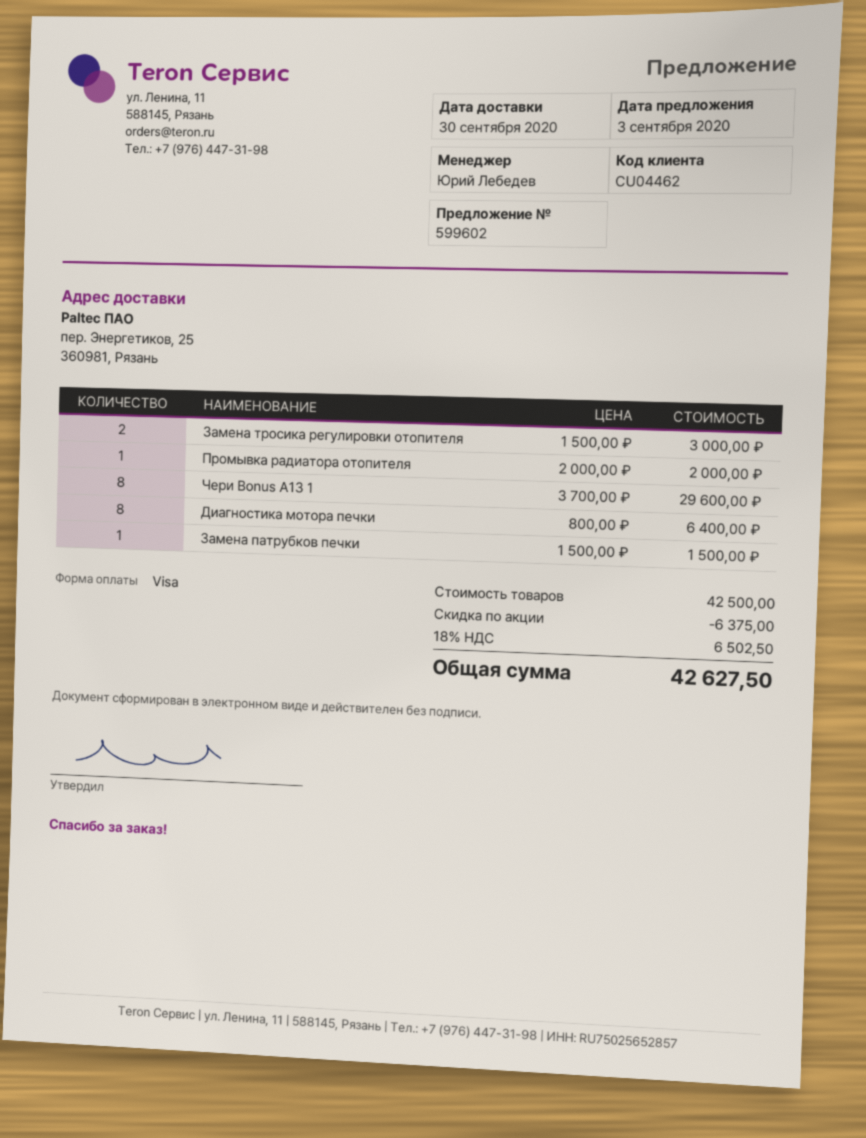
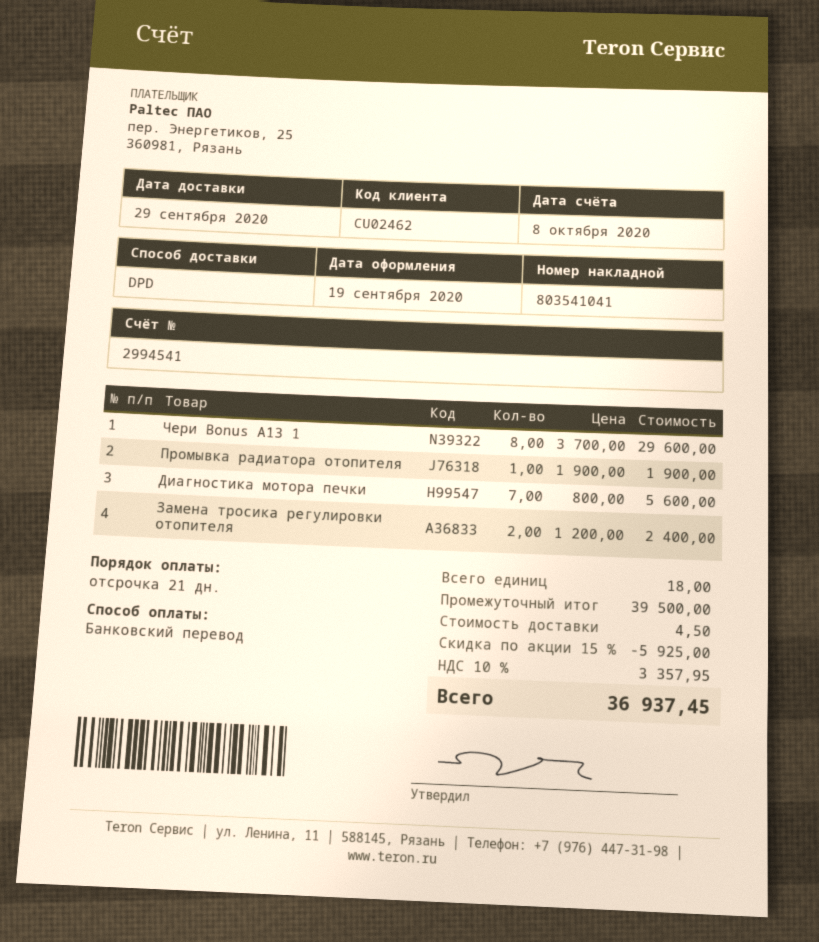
delivery date: 2020-09-30 -> 2020-09-29
customer number: CU04462 -> CU02462
payment method: Visa -> bank transfer
Замена тросика регулировки отопителя: 2 x 1500.00 = 3000.00 -> 2 x 1200.00 = 2400.00
Промывка радиатора отопителя: 1 x 2000.00 = 2000.00 -> 1 x 1900.00 = 1900.00
Диагностика мотора печки: 8 x 800.00 = 6400.00 -> 7 x 800.00 = 5600.00
Замена патрубков печки: 1 x 1500.00 = 1500.00 -> none
subtotal: 42500.00 -> 39500.00
discount: 6375.00 -> 5925.00
shipping: none -> 4.50
tax: 18% = 6502.50 -> 10% = 3357.95
total: 42627.50 -> 36937.45

